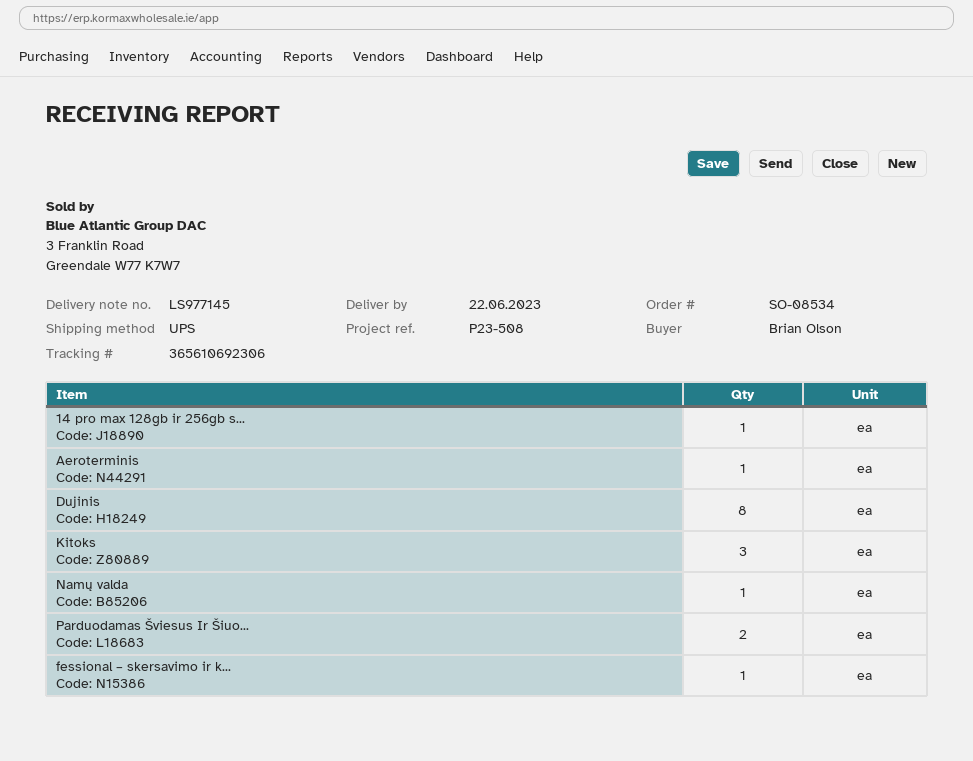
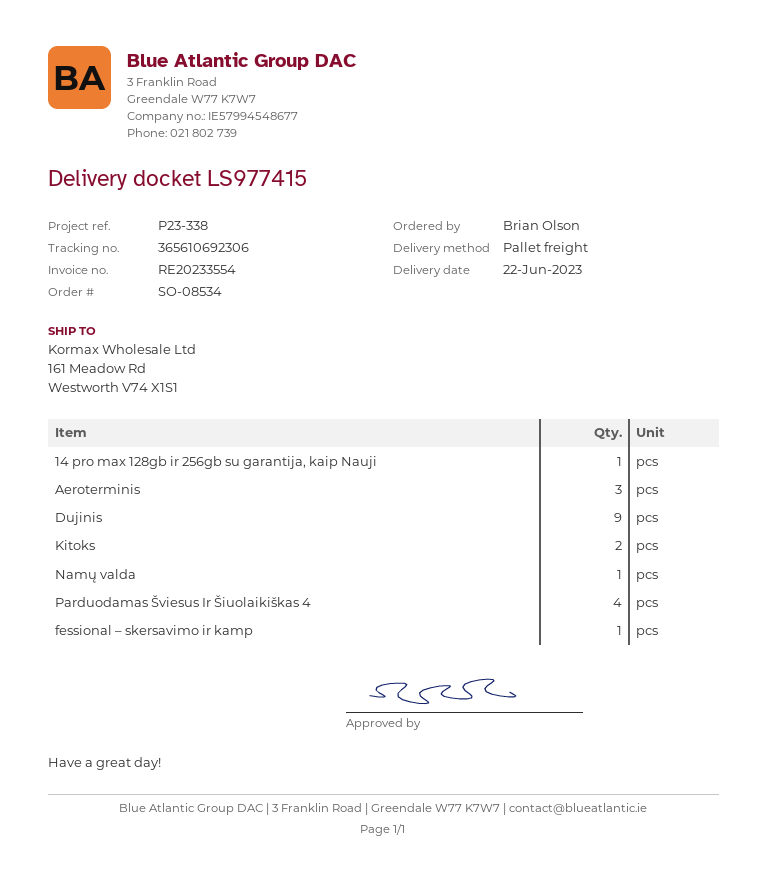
delivery note number: LS977145 -> LS977415
reference: P23-508 -> P23-338
shipping method: UPS -> pallet freight
Aeroterminis: 1 -> 3
Dujinis: 8 -> 9
Kitoks: 3 -> 2
Parduodamas Šviesus Ir Šiuo...: 2 -> 4

